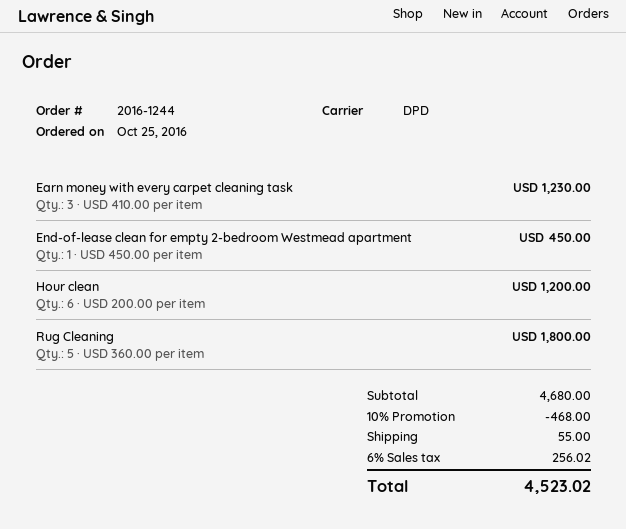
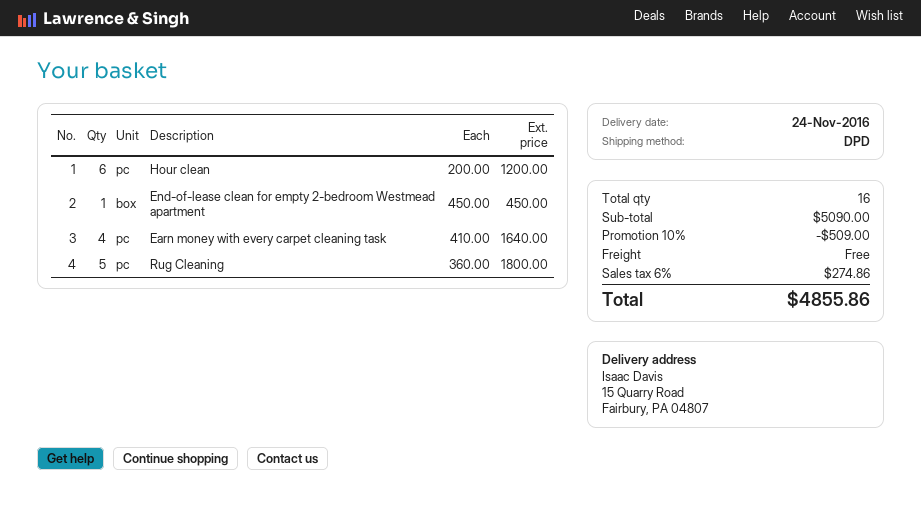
Earn money with every carpet cleaning task: 3 x 410.00 = 1230.00 -> 4 x 410.00 = 1640.00
subtotal: 4680.00 -> 5090.00
discount: 10% = 468.00 -> 10% = 509.00
shipping: 55.00 -> 0.00
tax: 6% = 256.02 -> 6% = 274.86
total: 4523.02 -> 4855.86

